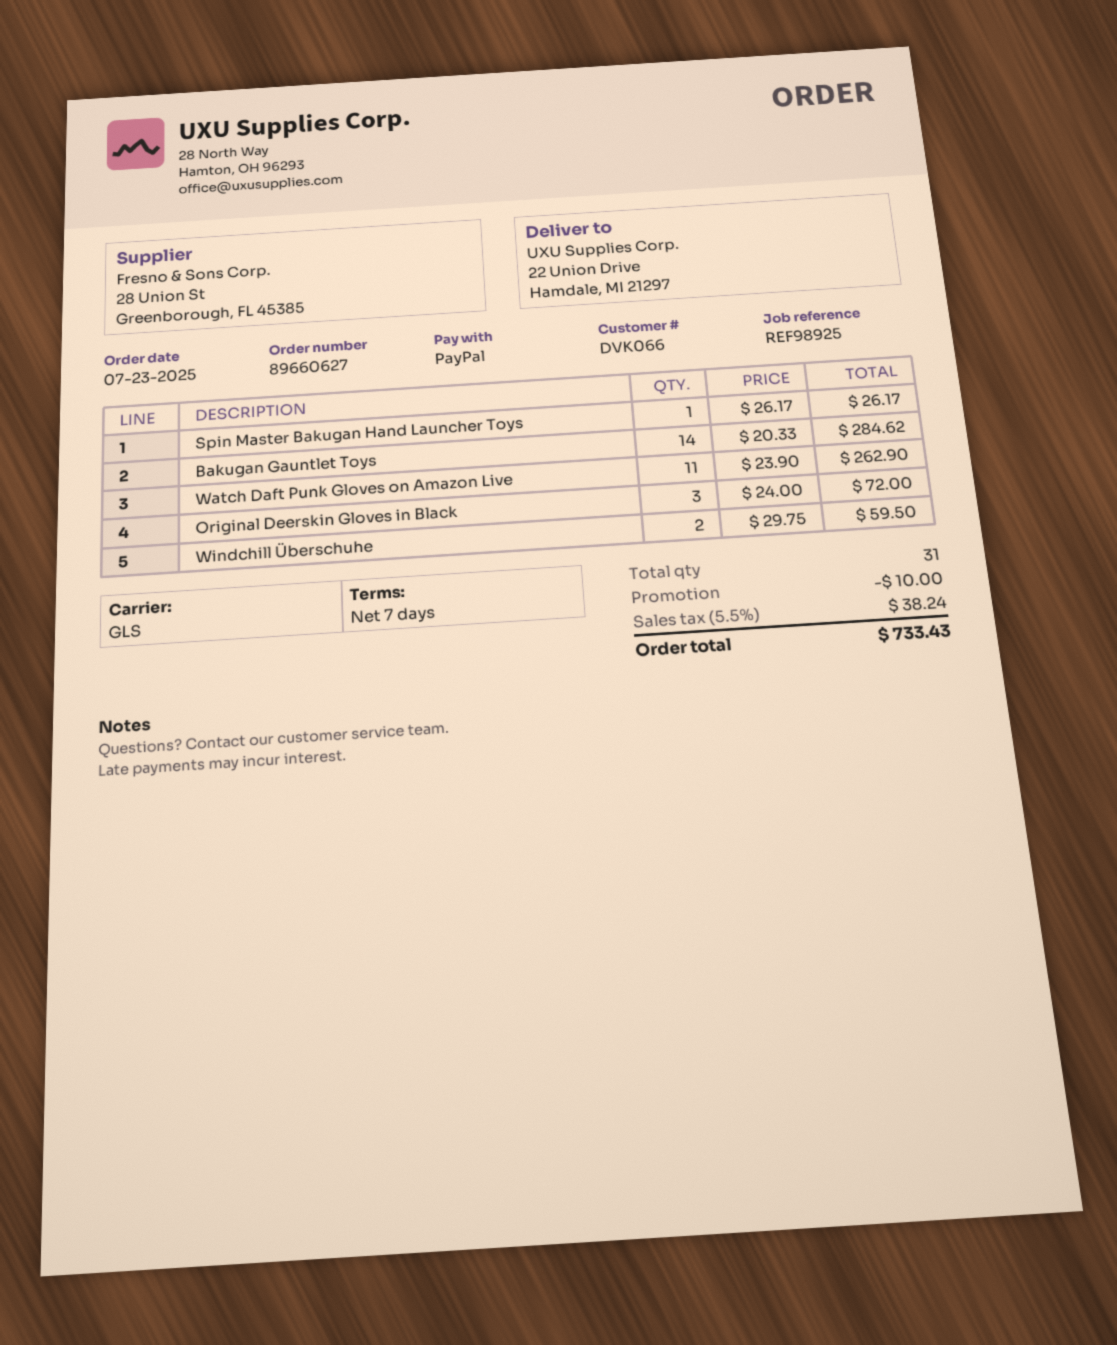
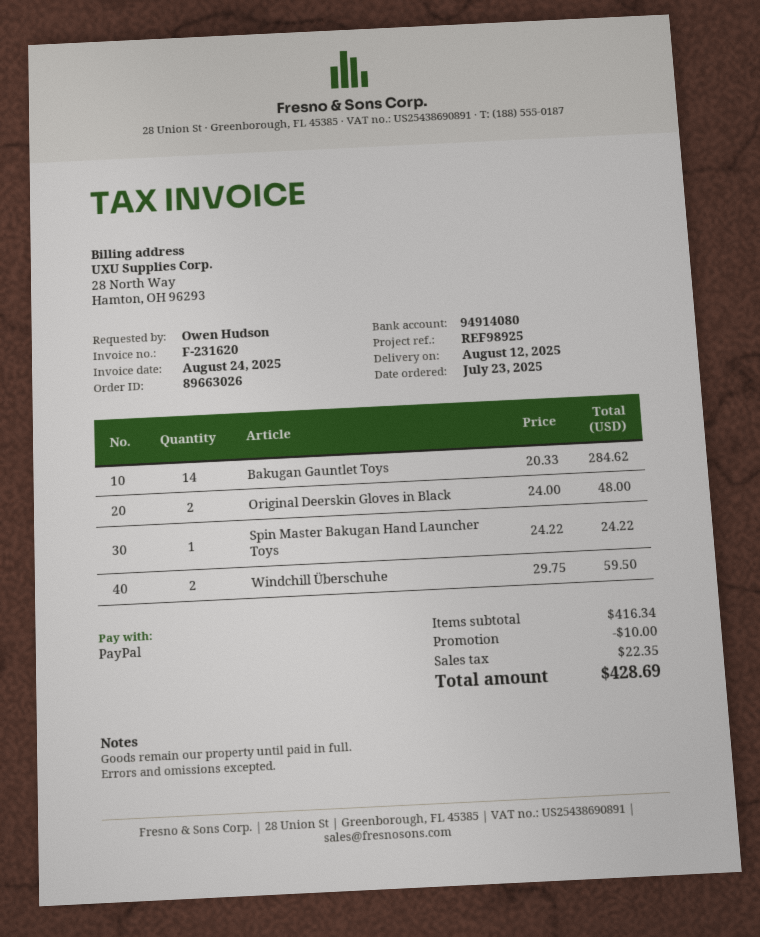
order number: 89660627 -> 89663026
Spin Master Bakugan Hand Launcher Toys: 1 x 26.17 = 26.17 -> 1 x 24.22 = 24.22
Watch Daft Punk Gloves on Amazon Live: 11 x 23.90 = 262.90 -> none
Original Deerskin Gloves in Black: 3 x 24.00 = 72.00 -> 2 x 24.00 = 48.00
tax: 38.24 -> 22.35
total: 733.43 -> 428.69

